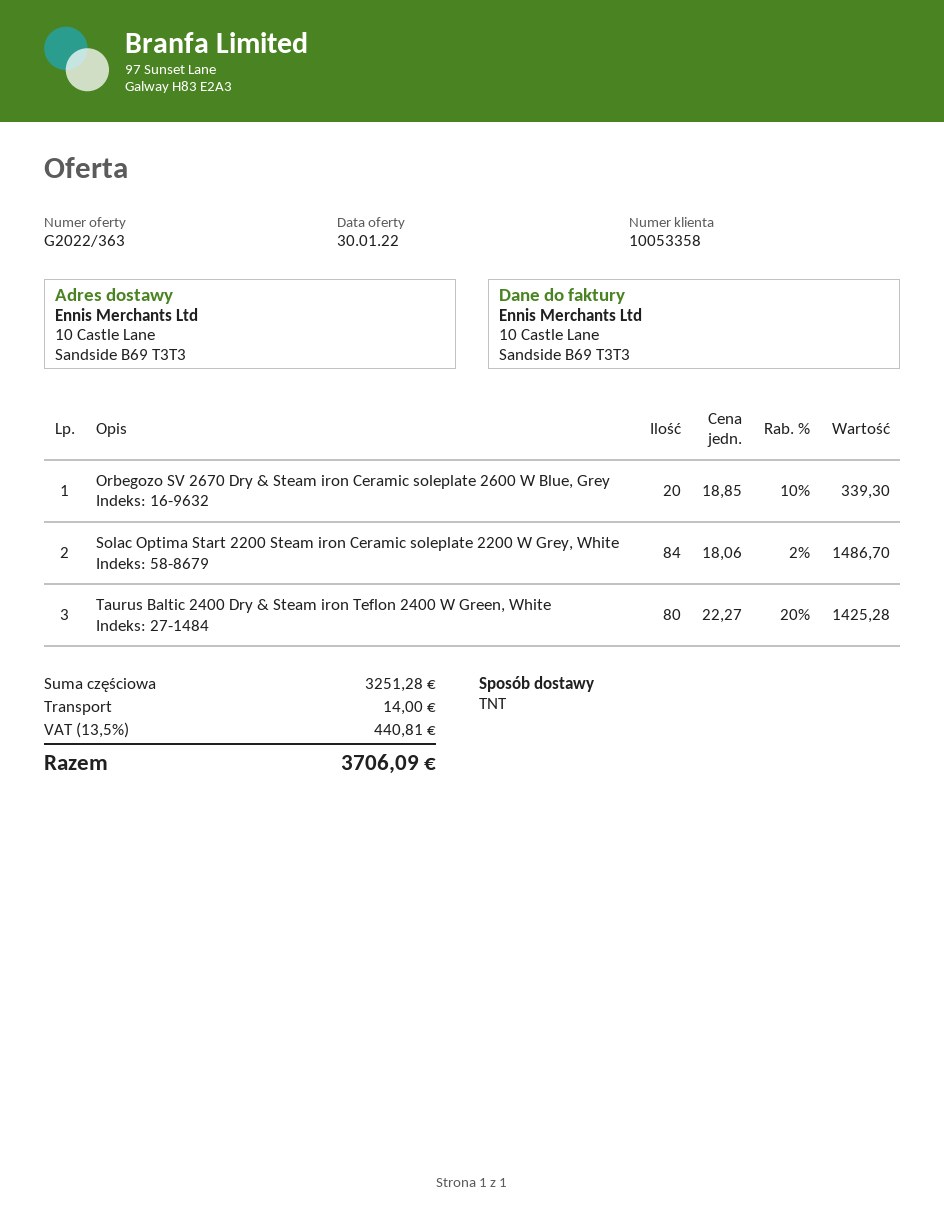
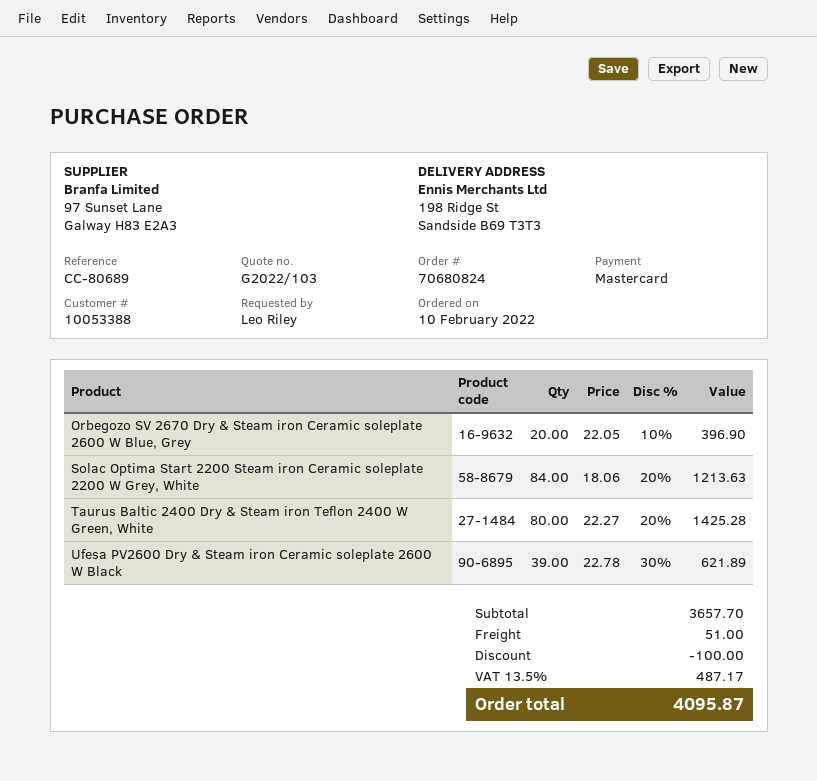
quote number: G2022/363 -> G2022/103
customer number: 10053358 -> 10053388
ship to: 10 Castle Lane, Sandside B69 T3T3 -> 198 Ridge St, Sandside B69 T3T3
Orbegozo SV 2670 Dry & Steam iron Ceramic soleplate 2600 W Blue, Grey: 20 x 18.85 - 10% = 339.30 -> 20 x 22.05 - 10% = 396.90
Solac Optima Start 2200 Steam iron Ceramic soleplate 2200 W Grey, White: 84 x 18.06 - 2% = 1486.70 -> 84 x 18.06 - 20% = 1213.63
Ufesa PV2600 Dry & Steam iron Ceramic soleplate 2600 W Black: none -> 39 x 22.78 - 30% = 621.89
subtotal: 3251.28 -> 3657.70
discount: none -> 100.00
shipping: 14.00 -> 51.00
tax: 13.5% = 440.81 -> 13.5% = 487.17
total: 3706.09 -> 4095.87

